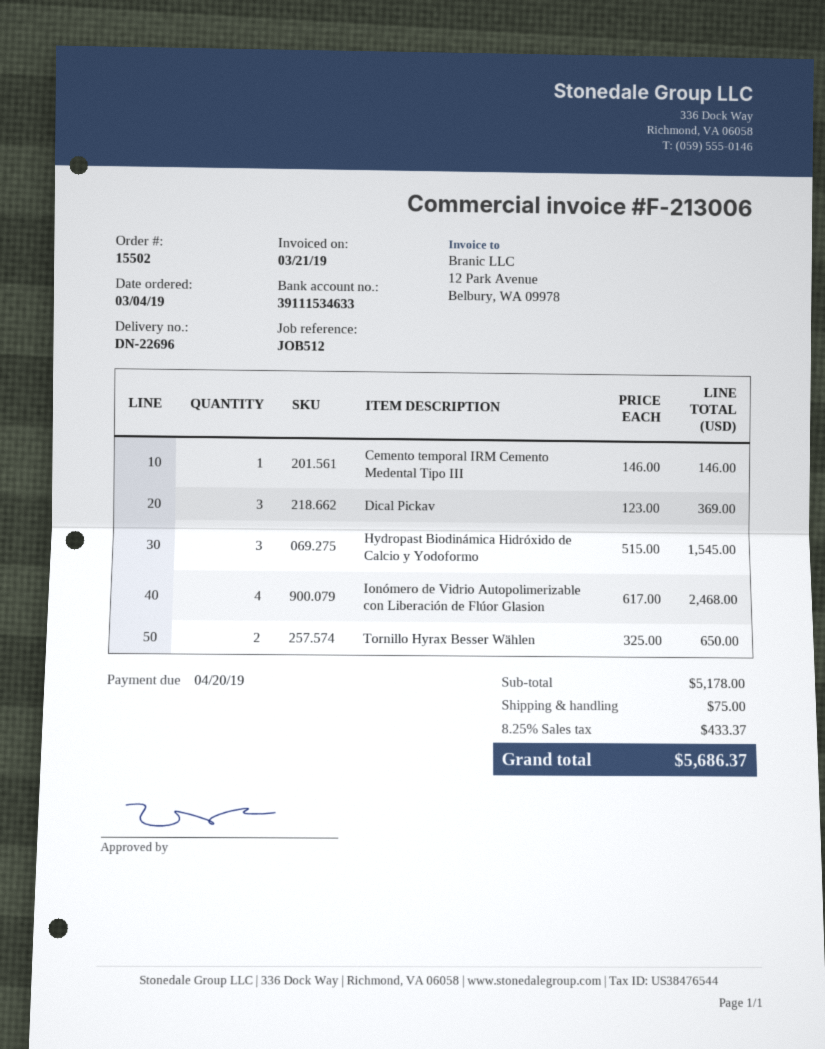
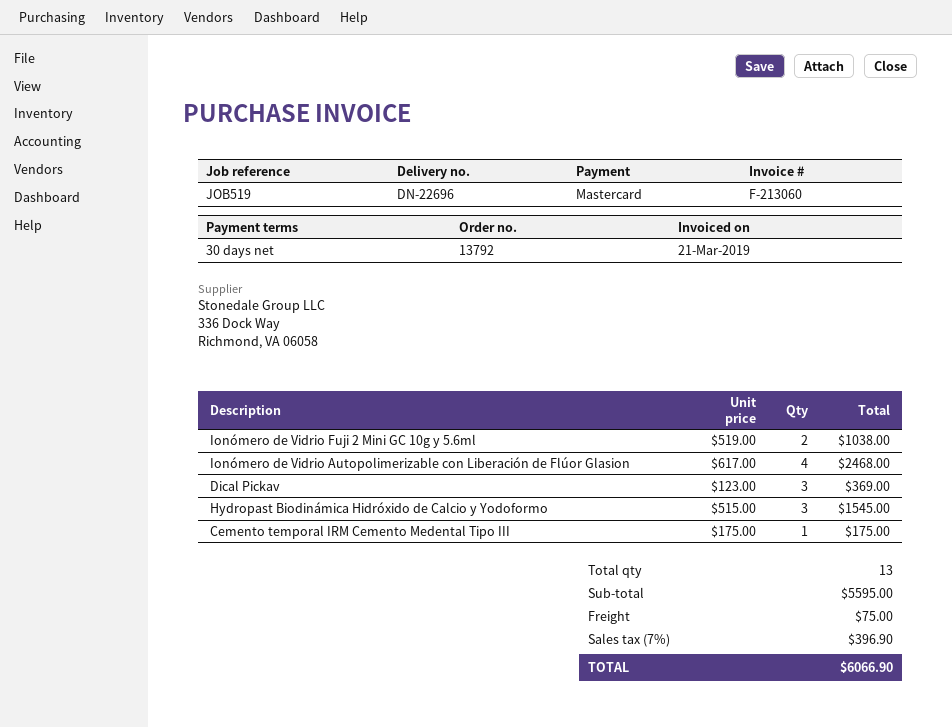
order number: 15502 -> 13792
invoice number: F-213006 -> F-213060
reference: JOB512 -> JOB519
Cemento temporal IRM Cemento Medental Tipo III: 1 x 146.00 = 146.00 -> 1 x 175.00 = 175.00
Tornillo Hyrax Besser Wählen: 2 x 325.00 = 650.00 -> none
Ionómero de Vidrio Fuji 2 Mini GC 10g y 5.6ml: none -> 2 x 519.00 = 1038.00
subtotal: 5178.00 -> 5595.00
tax: 8.25% = 433.37 -> 7% = 396.90
total: 5686.37 -> 6066.90

